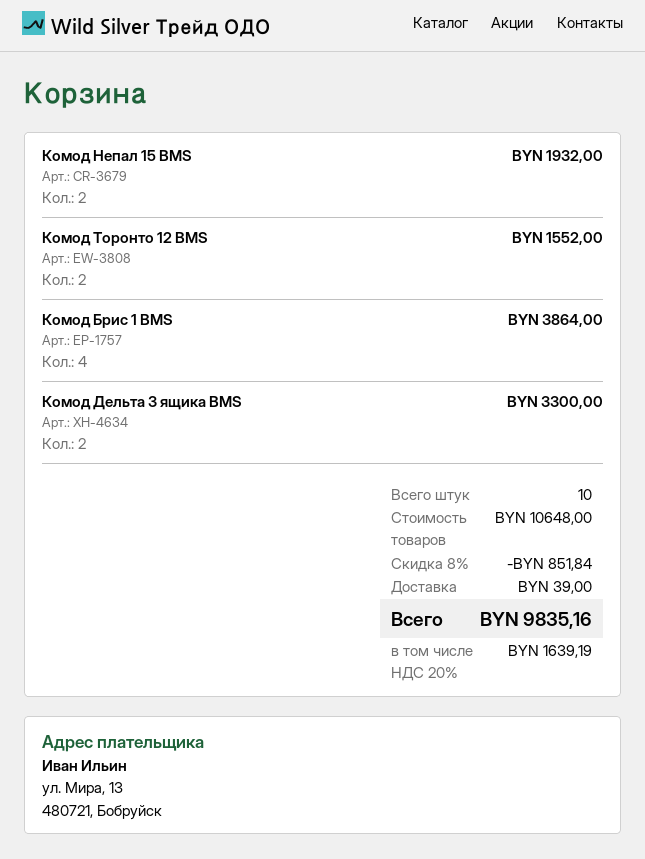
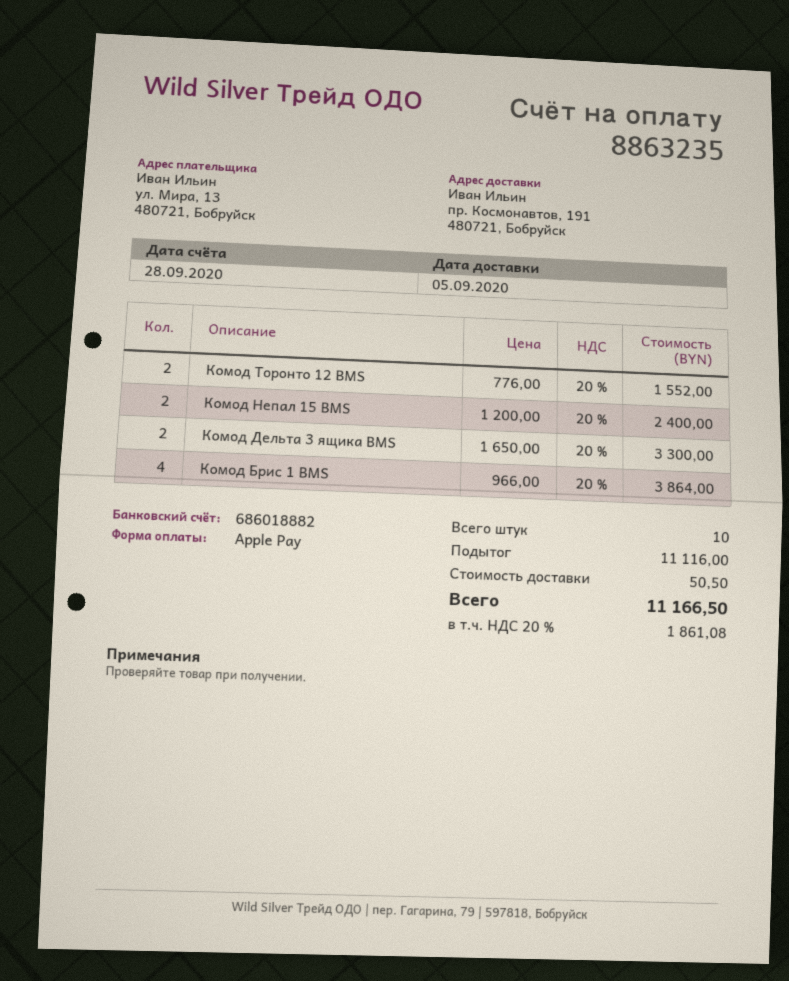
Комод Непал 15 BMS: 2 for 1932.00 -> 2 for 2400.00
subtotal: 10648.00 -> 11116.00
discount: 8% = 851.84 -> none
shipping: 39.00 -> 50.50
tax: 20% = 1639.19 -> 20% = 1861.08
total: 9835.16 -> 11166.50

